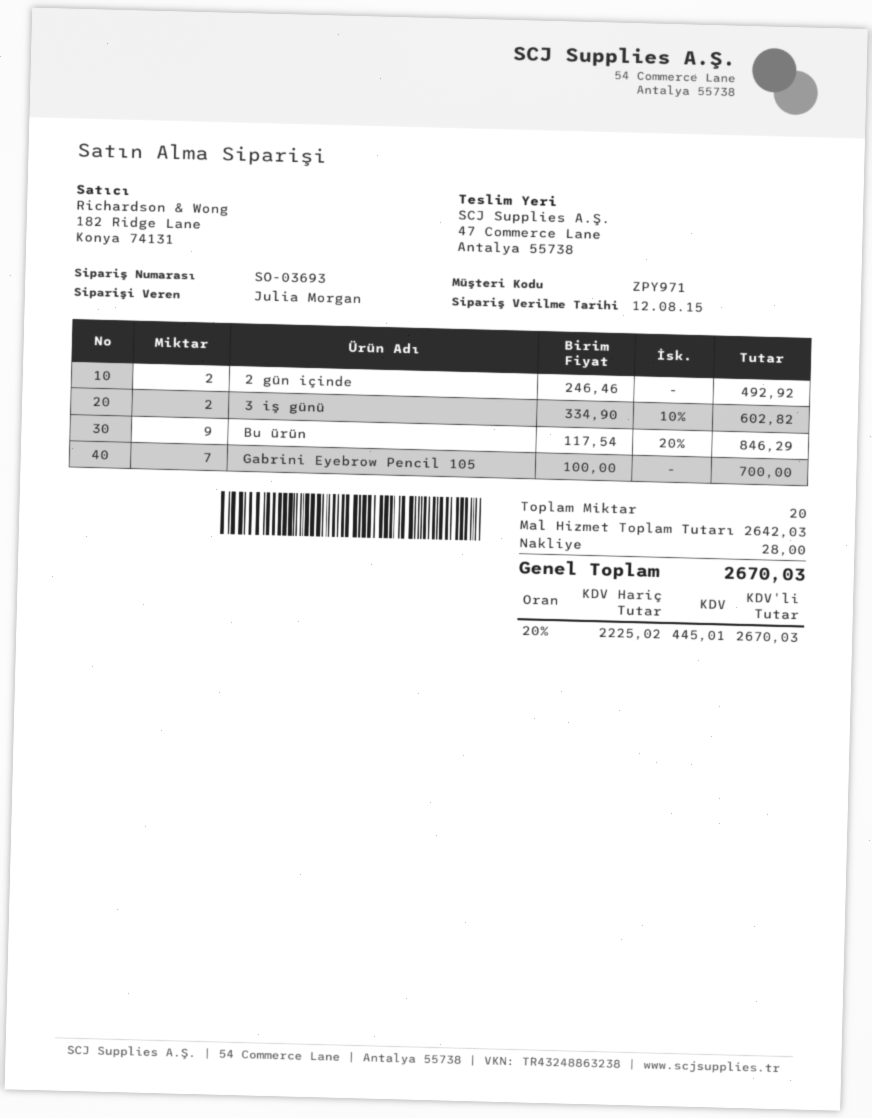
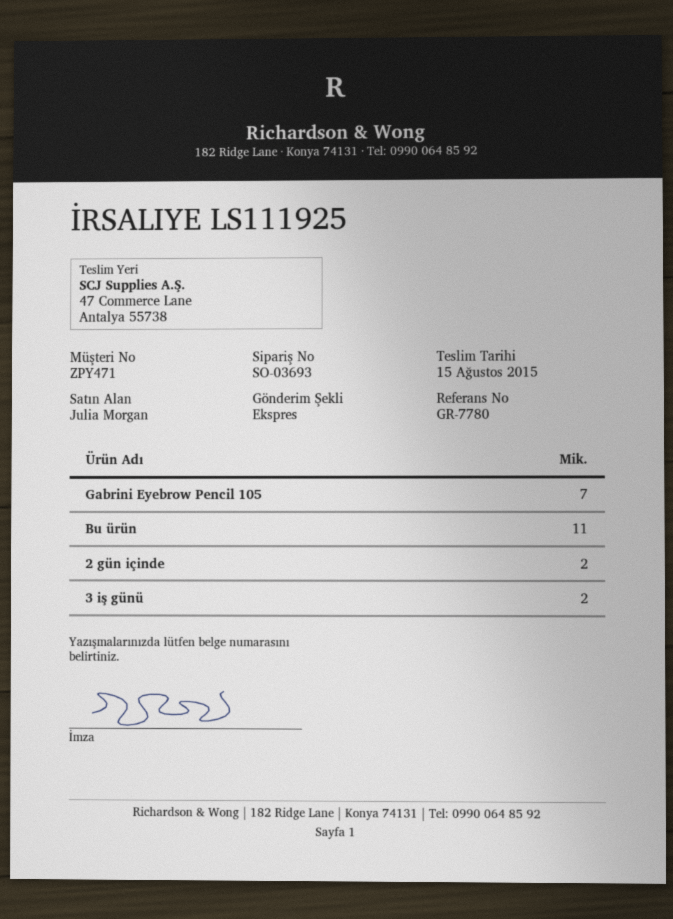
customer number: ZPY971 -> ZPY471
Bu ürün: 9 -> 11

